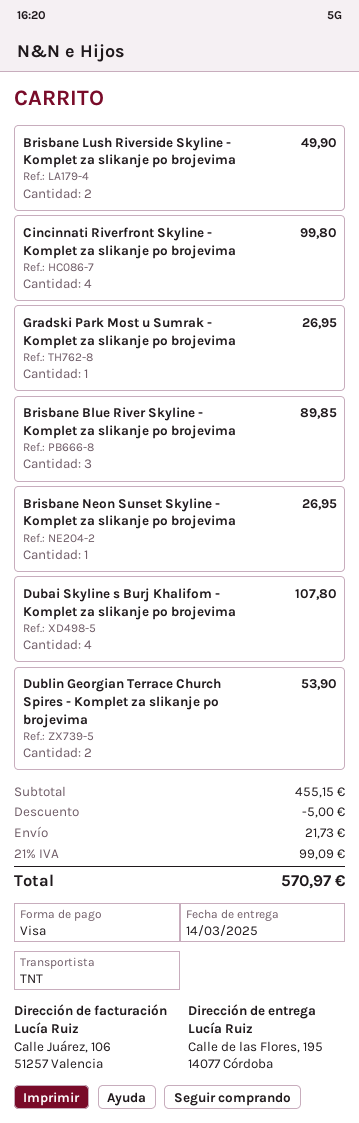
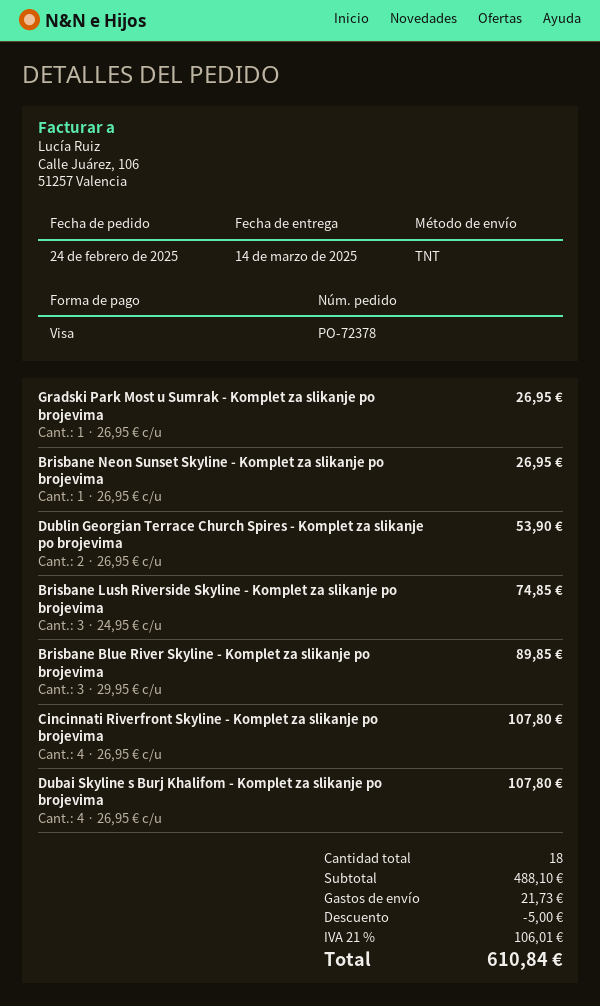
Brisbane Lush Riverside Skyline - Komplet za slikanje po brojevima: 2 for 49.90 -> 3 for 74.85
Cincinnati Riverfront Skyline - Komplet za slikanje po brojevima: 4 for 99.80 -> 4 for 107.80
subtotal: 455.15 -> 488.10
tax: 21% = 99.09 -> 21% = 106.01
total: 570.97 -> 610.84

